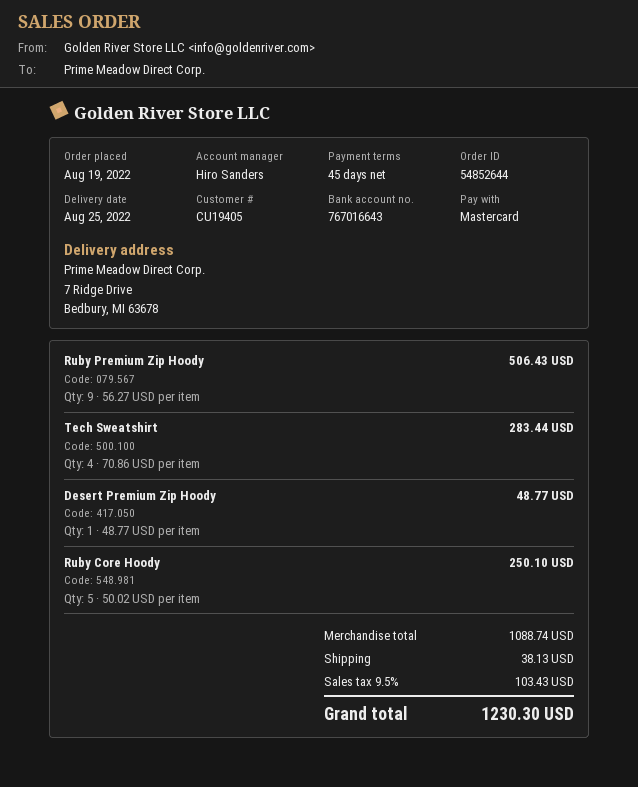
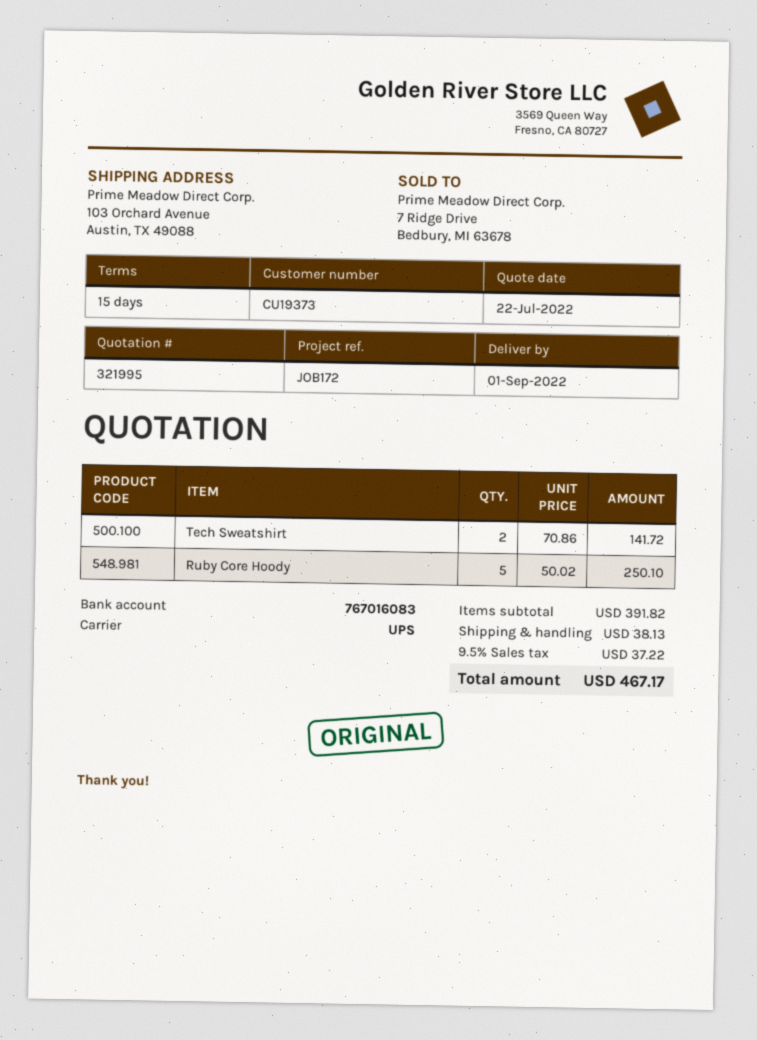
delivery date: 2022-08-25 -> 2022-09-01
payment terms: 45 days -> 15 days
customer number: CU19405 -> CU19373
bank account: 767016643 -> 767016083
ship to: 7 Ridge Drive, Bedbury, MI 63678 -> 103 Orchard Avenue, Austin, TX 49088
Ruby Premium Zip Hoody: 9 x 56.27 = 506.43 -> none
Tech Sweatshirt: 4 x 70.86 = 283.44 -> 2 x 70.86 = 141.72
Desert Premium Zip Hoody: 1 x 48.77 = 48.77 -> none
subtotal: 1088.74 -> 391.82
tax: 9.5% = 103.43 -> 9.5% = 37.22
total: 1230.30 -> 467.17

